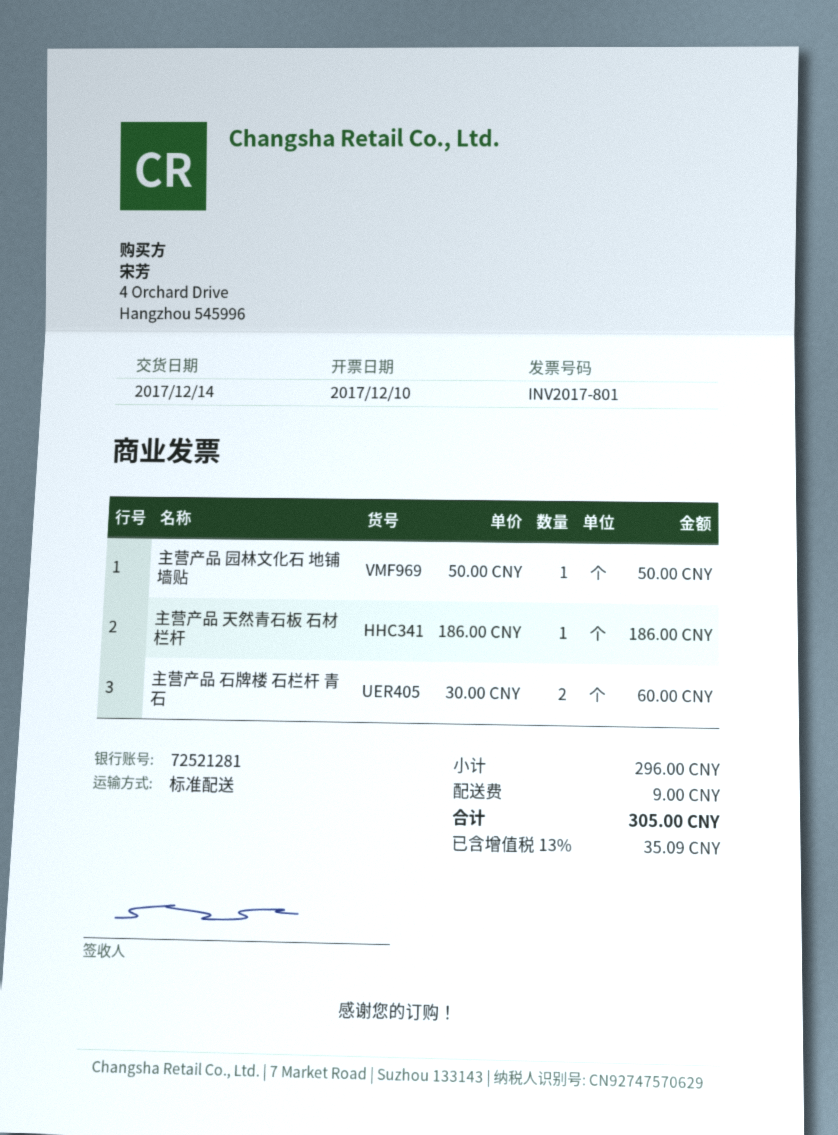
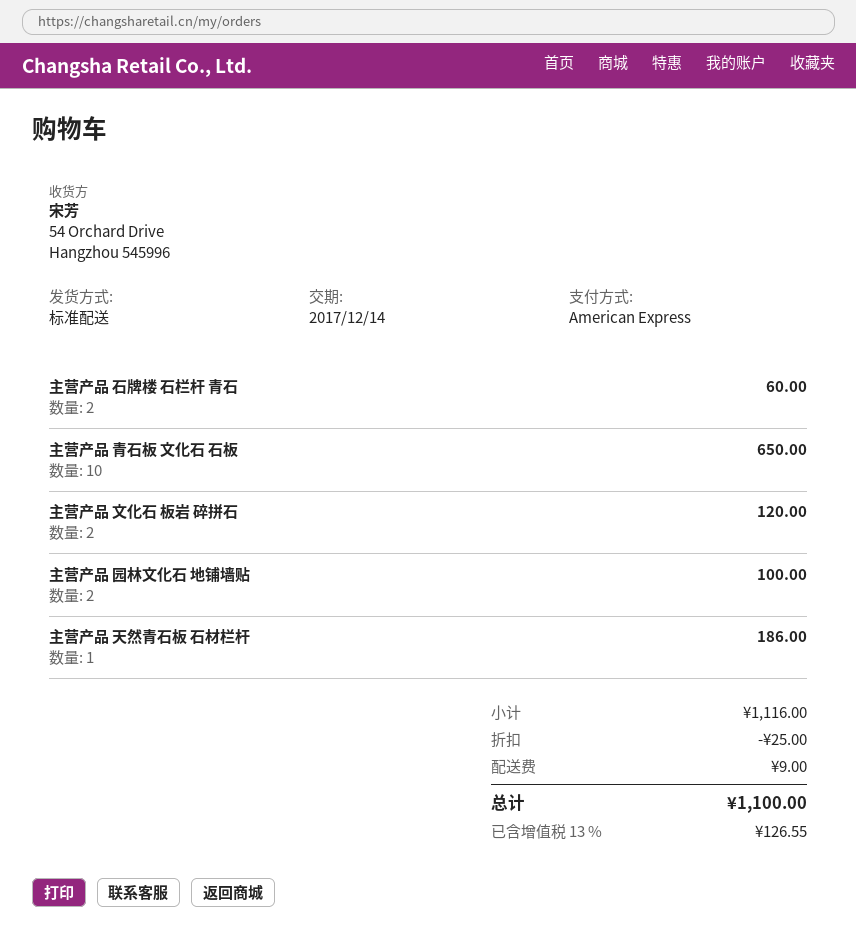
主营产品 园林文化石 地铺墙贴: 1 for 50.00 -> 2 for 100.00
主营产品 青石板 文化石 石板: none -> 10 for 650.00
主营产品 文化石 板岩 碎拼石: none -> 2 for 120.00
subtotal: 296.00 -> 1116.00
discount: none -> 25.00
tax: 13% = 35.09 -> 13% = 126.55
total: 305.00 -> 1100.00

